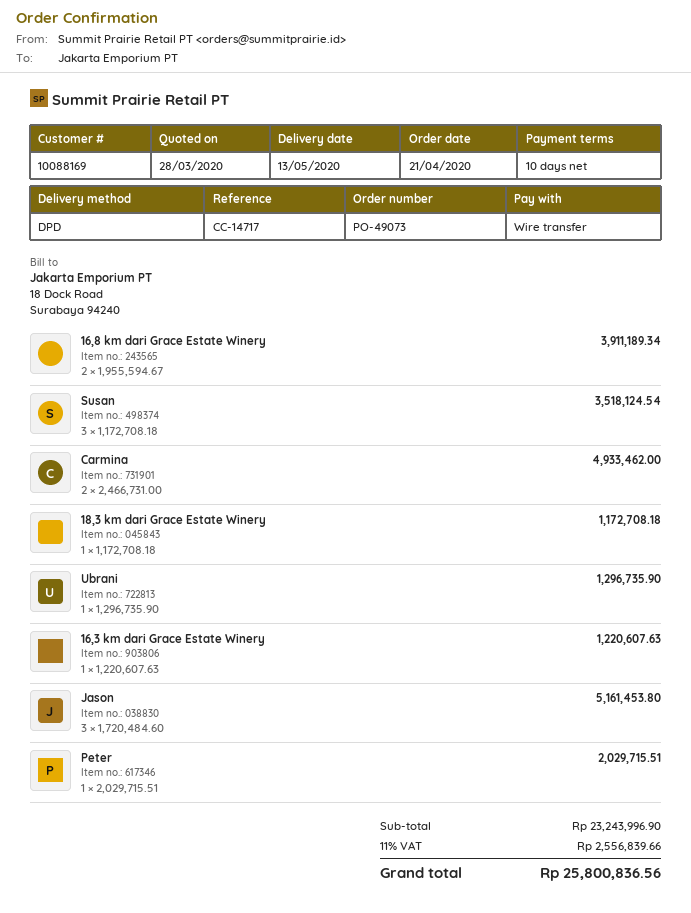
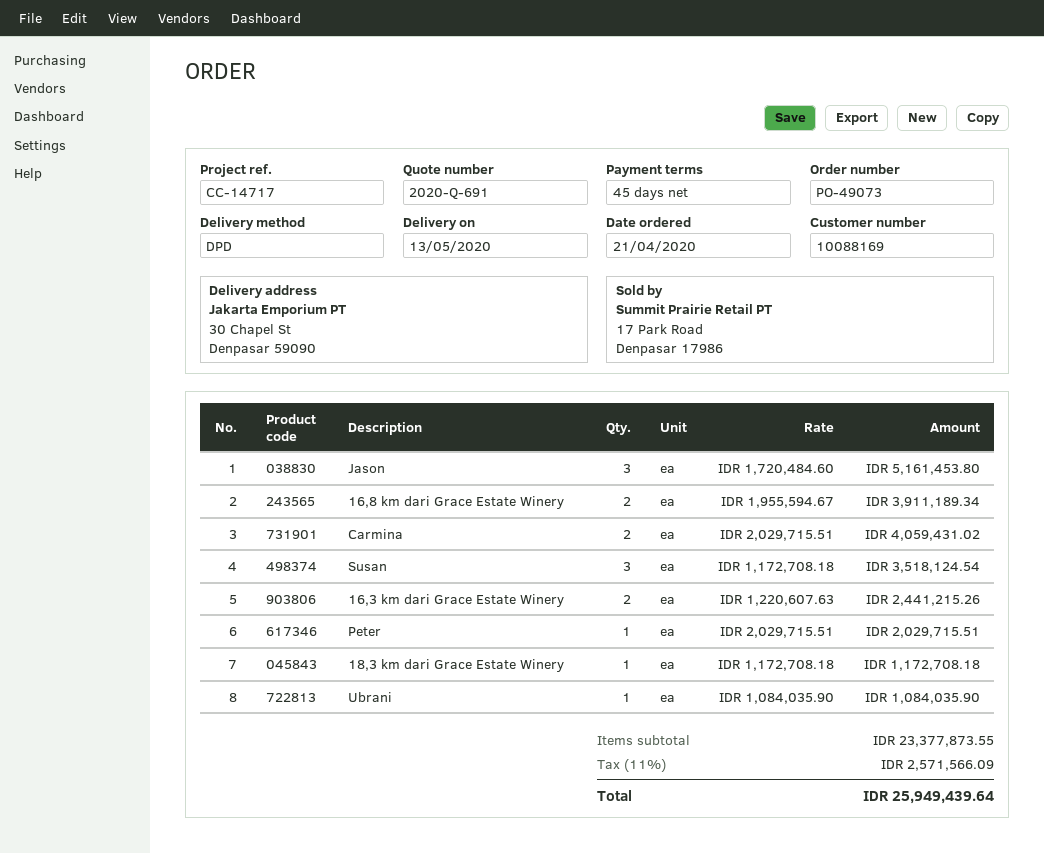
payment terms: 10 days -> 45 days
Carmina: 2 x 2466731.00 = 4933462.00 -> 2 x 2029715.51 = 4059431.02
Ubrani: 1 x 1296735.90 = 1296735.90 -> 1 x 1084035.90 = 1084035.90
16,3 km dari Grace Estate Winery: 1 x 1220607.63 = 1220607.63 -> 2 x 1220607.63 = 2441215.26
subtotal: 23243996.90 -> 23377873.55
tax: 11% = 2556839.66 -> 11% = 2571566.09
total: 25800836.56 -> 25949439.64

